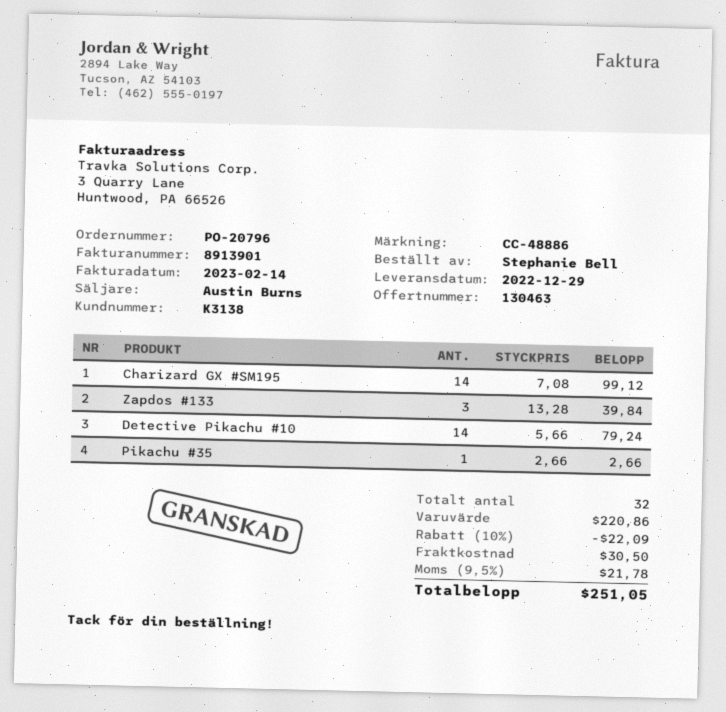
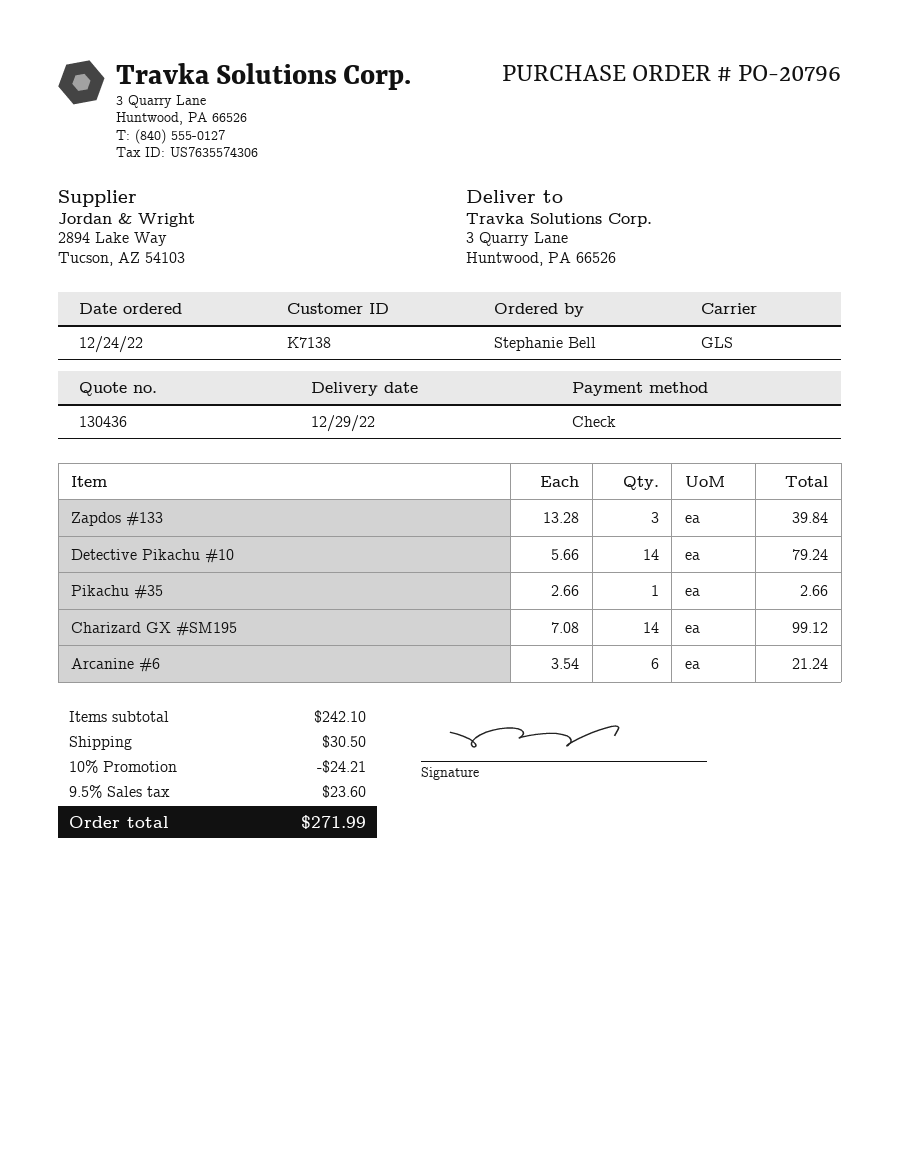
quote number: 130463 -> 130436
customer number: K3138 -> K7138
Arcanine #6: none -> 6 x 3.54 = 21.24
subtotal: 220.86 -> 242.10
discount: 10% = 22.09 -> 10% = 24.21
tax: 9.5% = 21.78 -> 9.5% = 23.60
total: 251.05 -> 271.99

